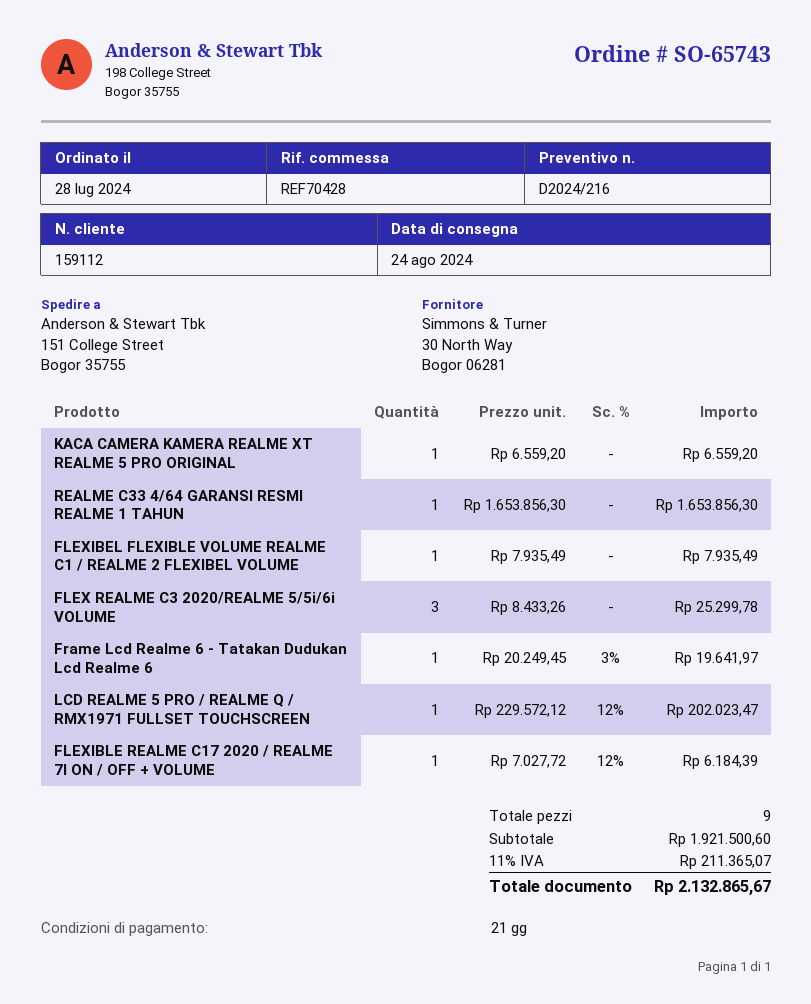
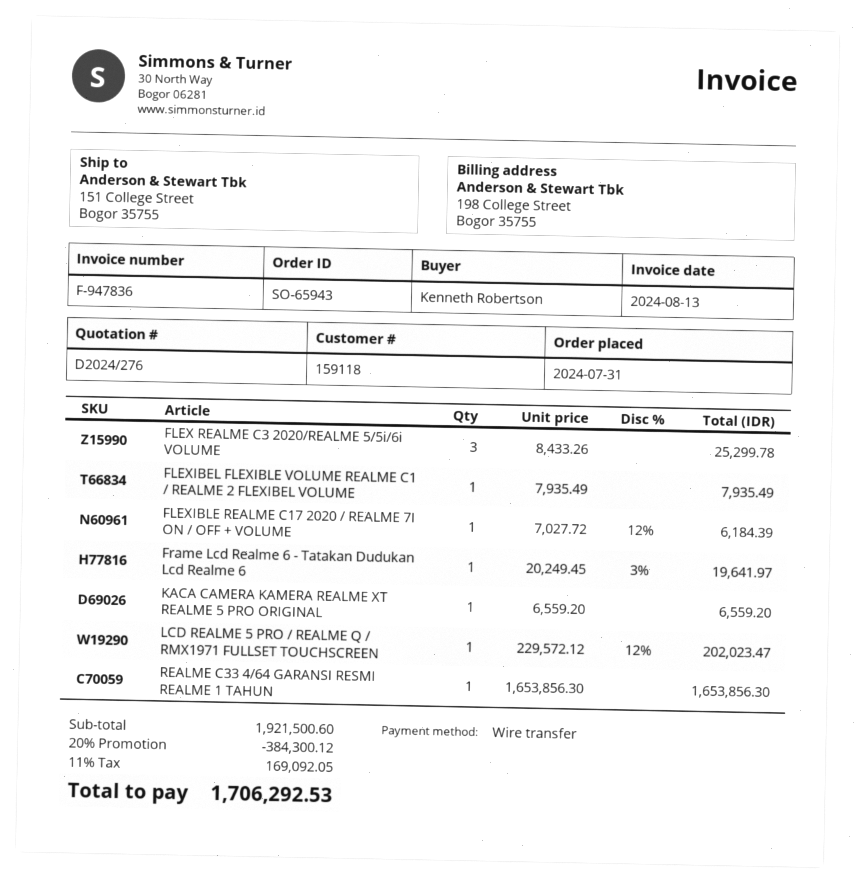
quote number: D2024/216 -> D2024/276
order number: SO-65743 -> SO-65943
order date: 2024-07-28 -> 2024-07-31
customer number: 159112 -> 159118
discount: none -> 20% = 384300.12
tax: 11% = 211365.07 -> 11% = 169092.05
total: 2132865.67 -> 1706292.53

